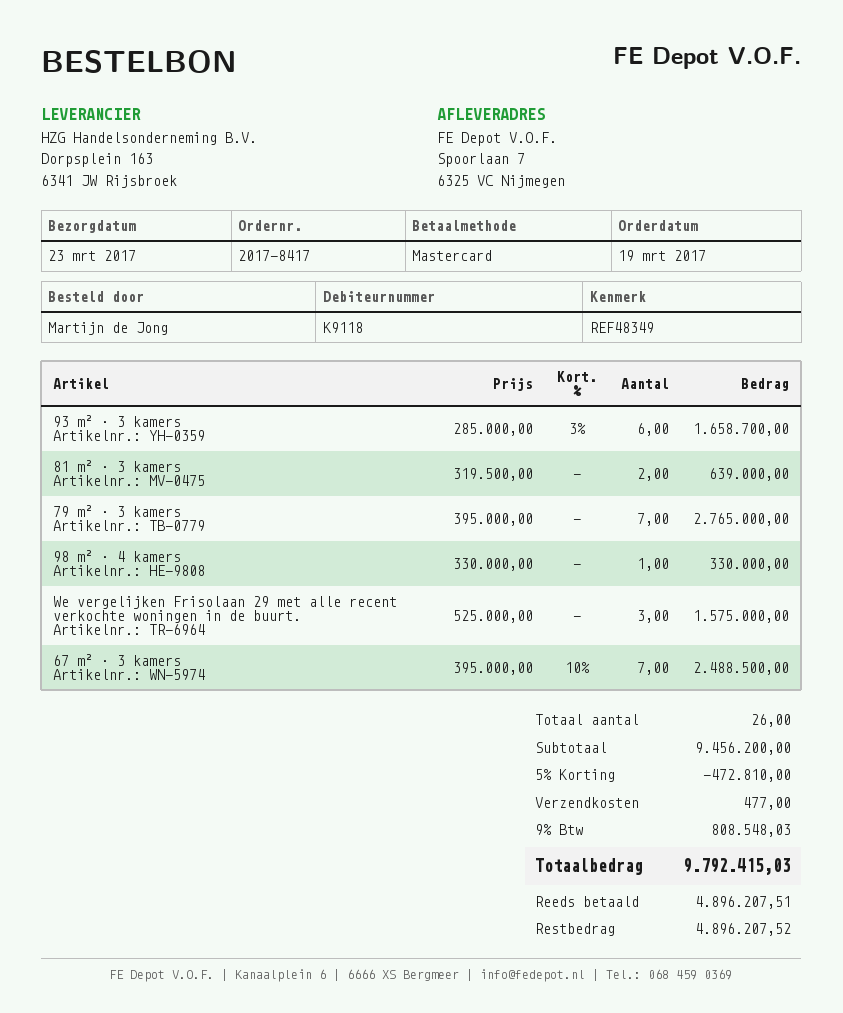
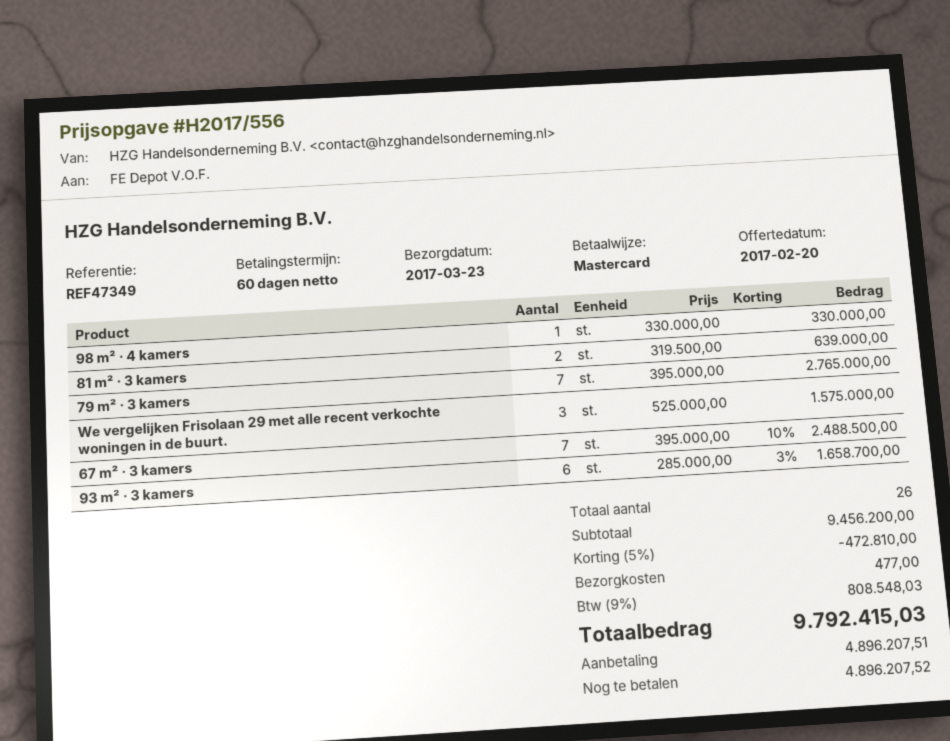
reference: REF48349 -> REF47349

